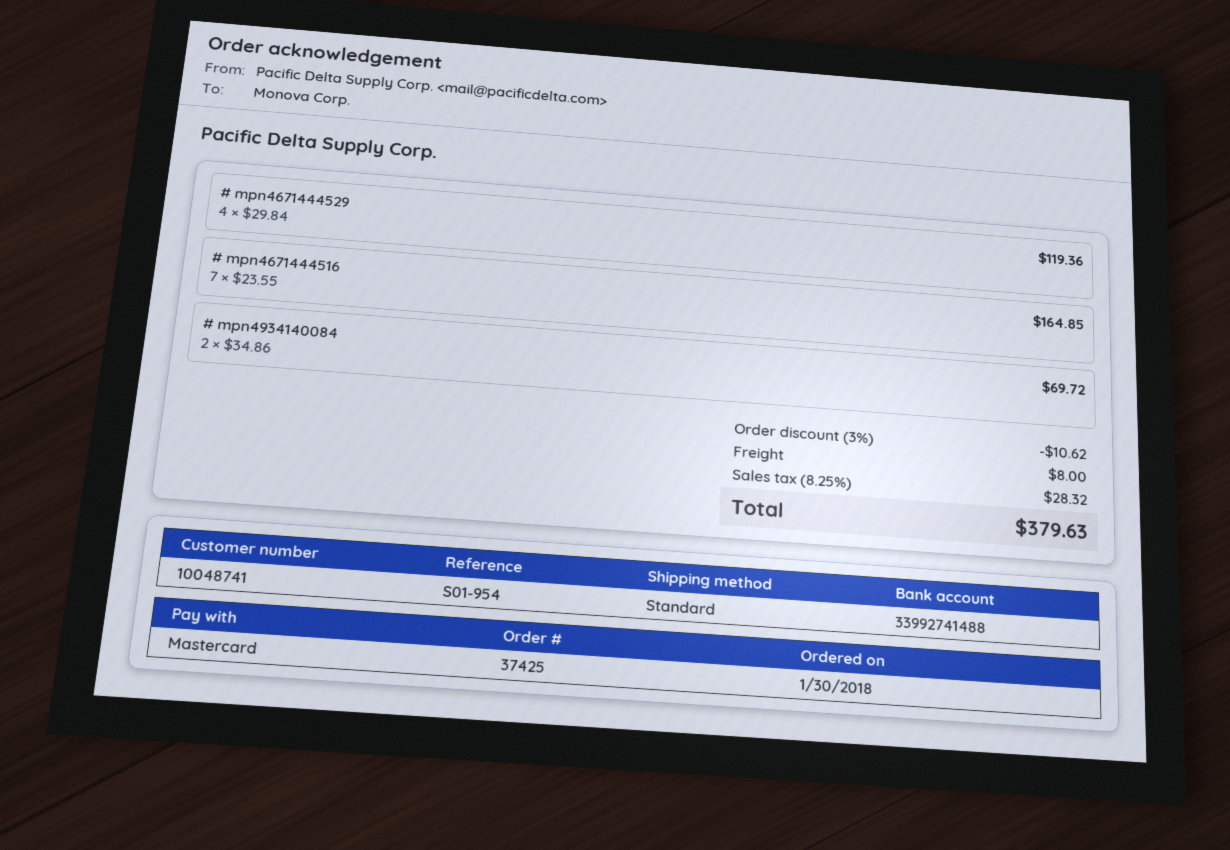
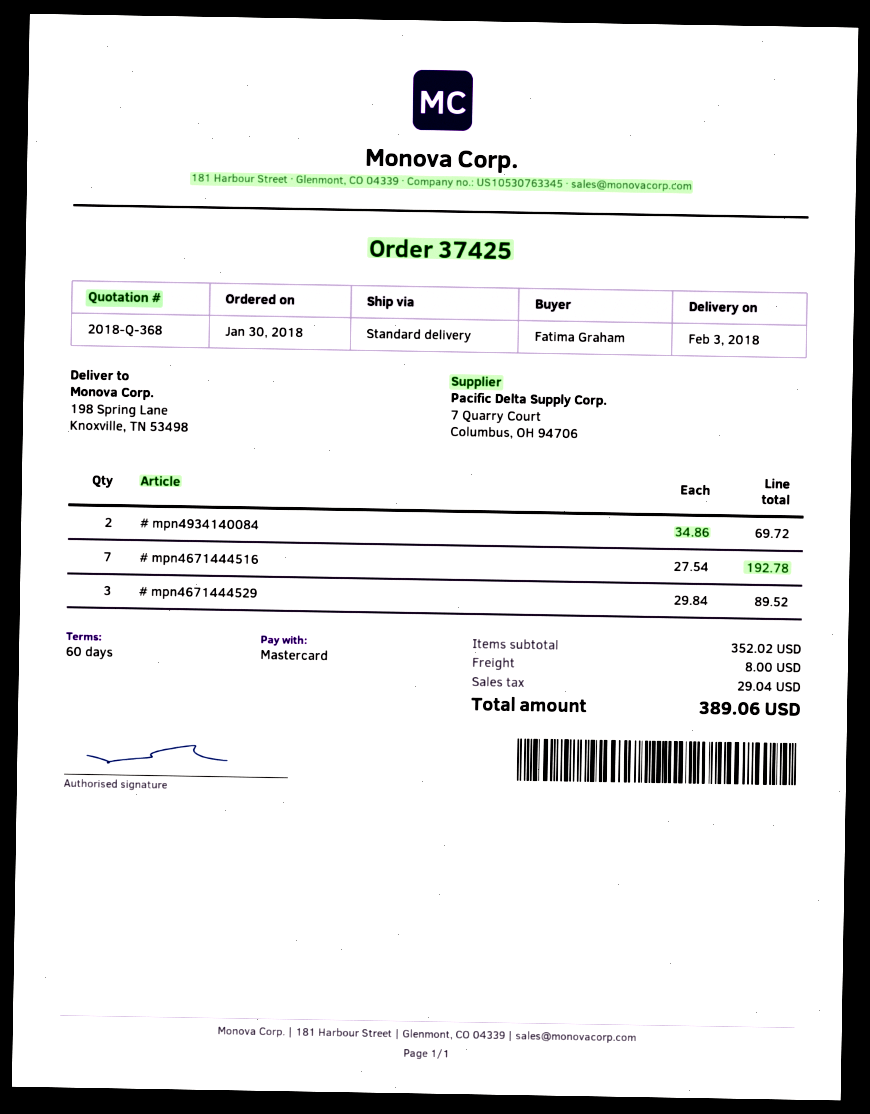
# mpn4671444529: 4 x 29.84 = 119.36 -> 3 x 29.84 = 89.52
# mpn4671444516: 7 x 23.55 = 164.85 -> 7 x 27.54 = 192.78
discount: 3% = 10.62 -> none
tax: 28.32 -> 29.04
total: 379.63 -> 389.06

